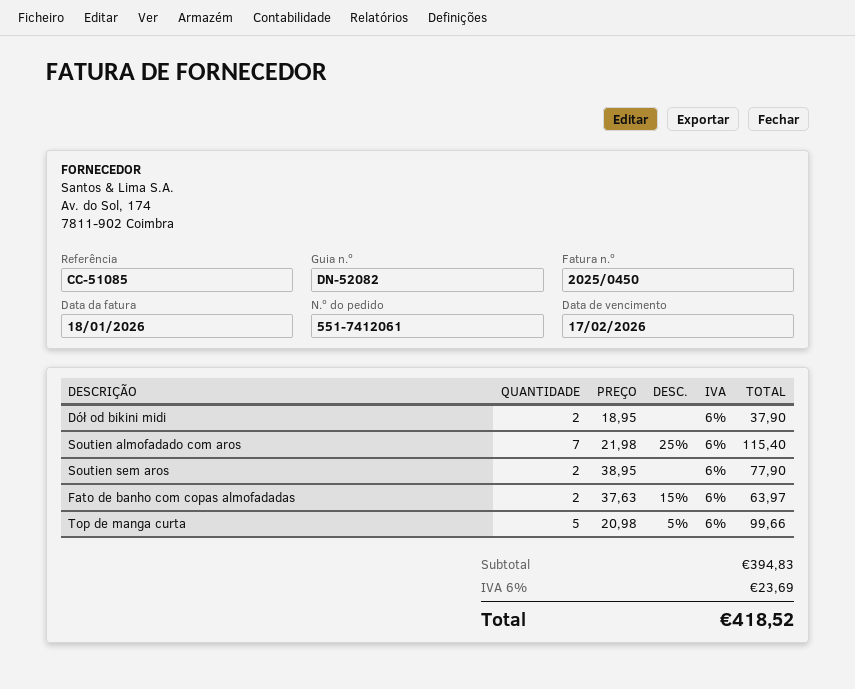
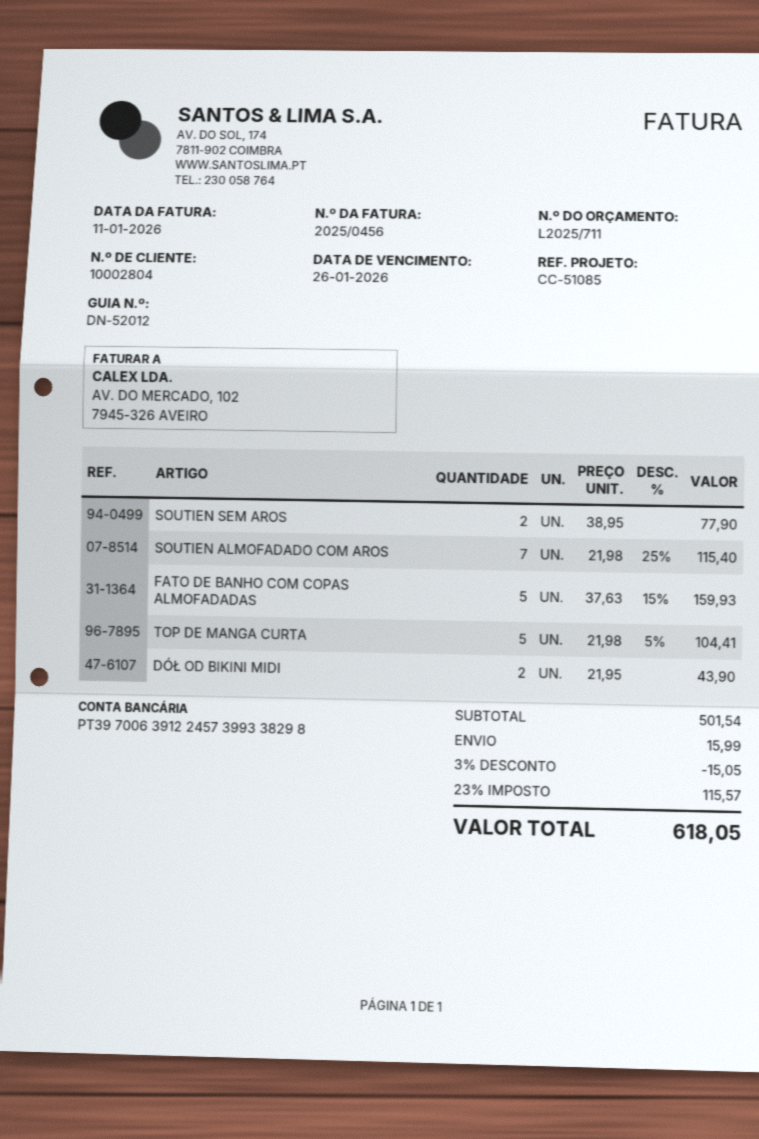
delivery note number: DN-52082 -> DN-52012
invoice number: 2025/0450 -> 2025/0456
invoice date: 2026-01-18 -> 2026-01-11
due date: 2026-02-17 -> 2026-01-26
Dół od bikini midi: 2 x 18.95 = 37.90 -> 2 x 21.95 = 43.90
Fato de banho com copas almofadadas: 2 x 37.63 - 15% = 63.97 -> 5 x 37.63 - 15% = 159.93
Top de manga curta: 5 x 20.98 - 5% = 99.66 -> 5 x 21.98 - 5% = 104.41
subtotal: 394.83 -> 501.54
discount: none -> 3% = 15.05
shipping: none -> 15.99
tax: 6% = 23.69 -> 23% = 115.57
total: 418.52 -> 618.05

